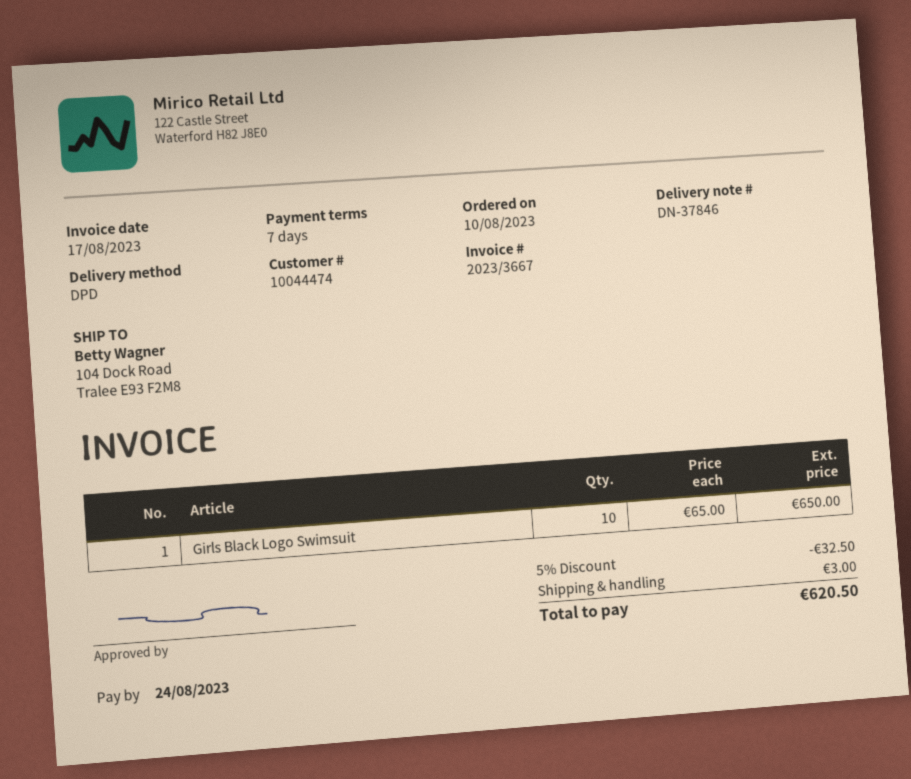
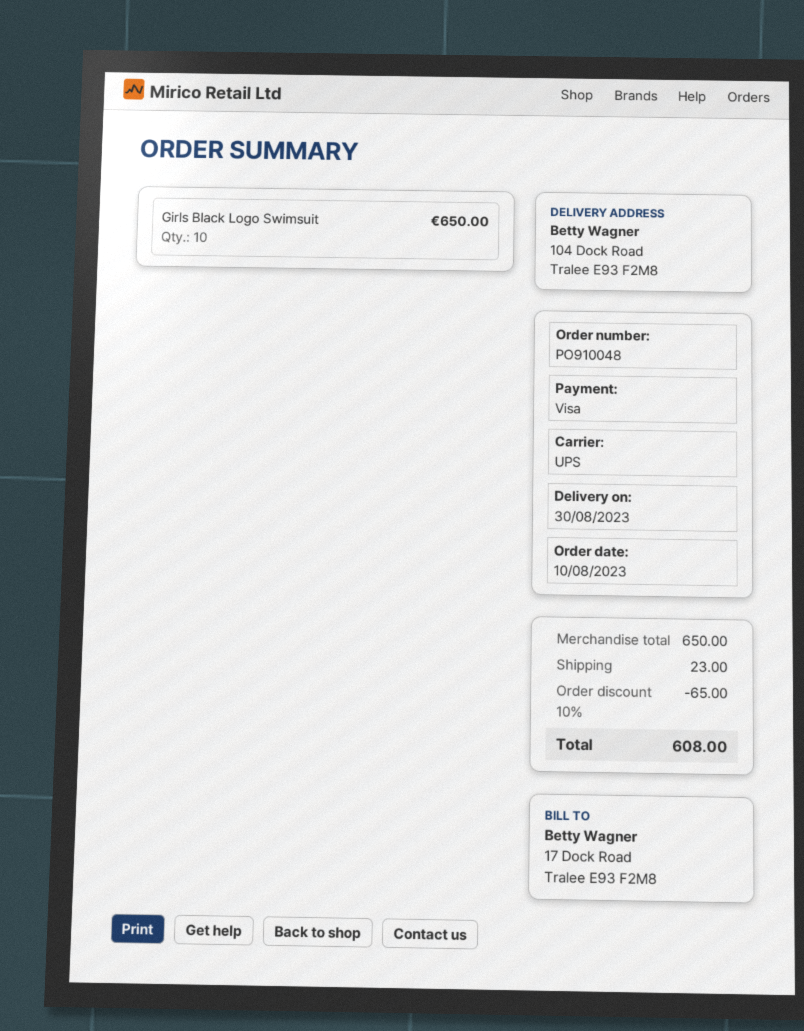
shipping method: DPD -> UPS
discount: 5% = 32.50 -> 10% = 65.00
shipping: 3.00 -> 23.00
total: 620.50 -> 608.00

